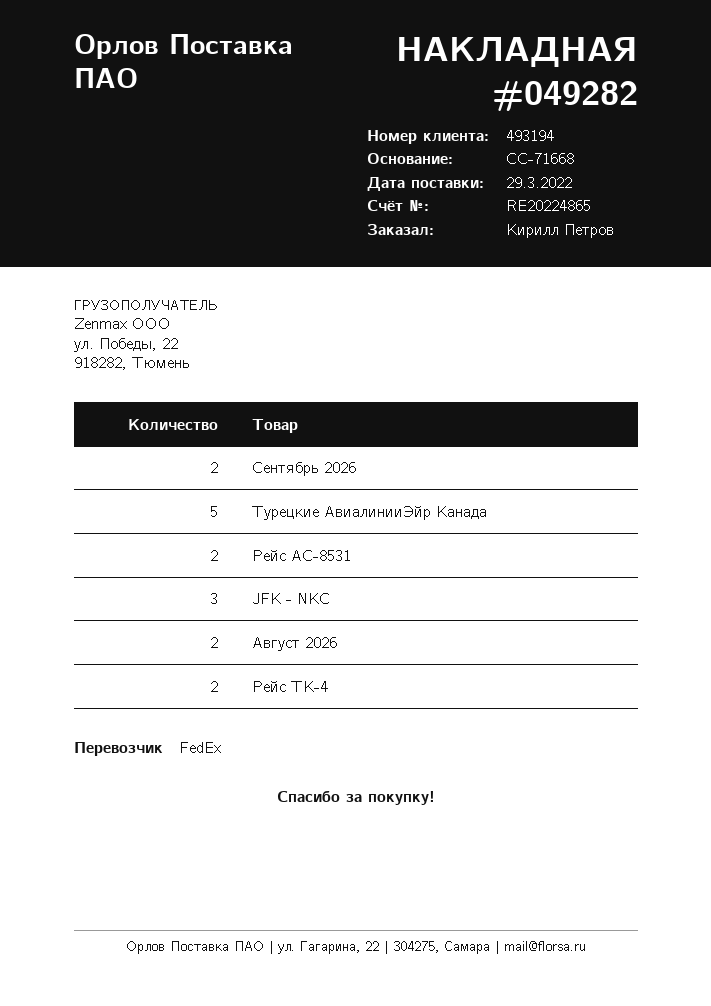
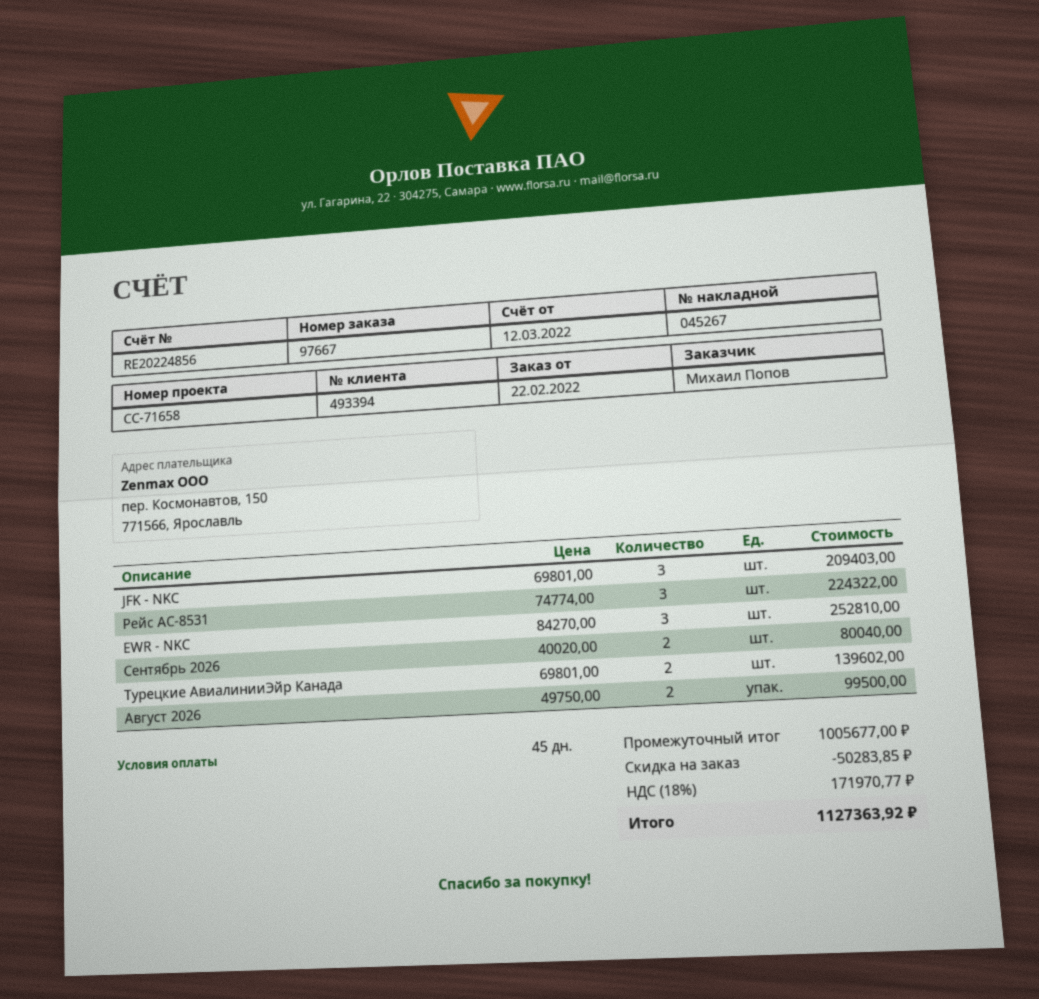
delivery note number: 049282 -> 045267
invoice number: RE20224865 -> RE20224856
customer number: 493194 -> 493394
reference: CC-71668 -> CC-71658
ordered by: Кирилл Петров -> Михаил Попов
Турецкие АвиалинииЭйр Канада: 5 -> 2
Рейс AC-8531: 2 -> 3
Рейс TK-4: 2 -> none
EWR - NKC: none -> 3

